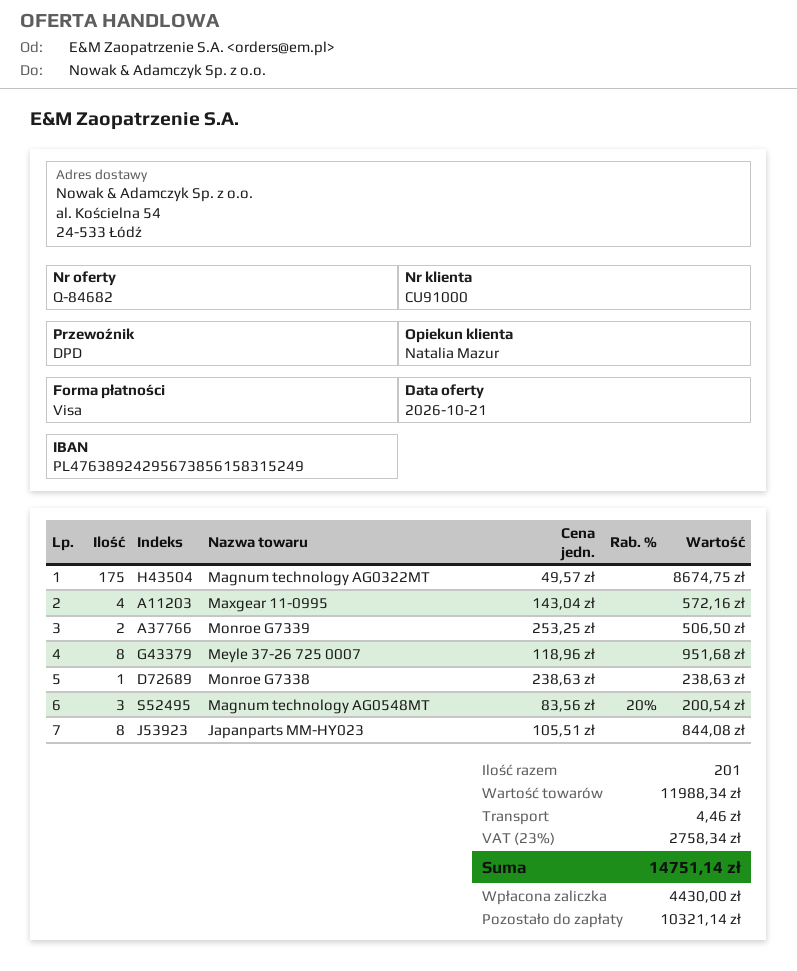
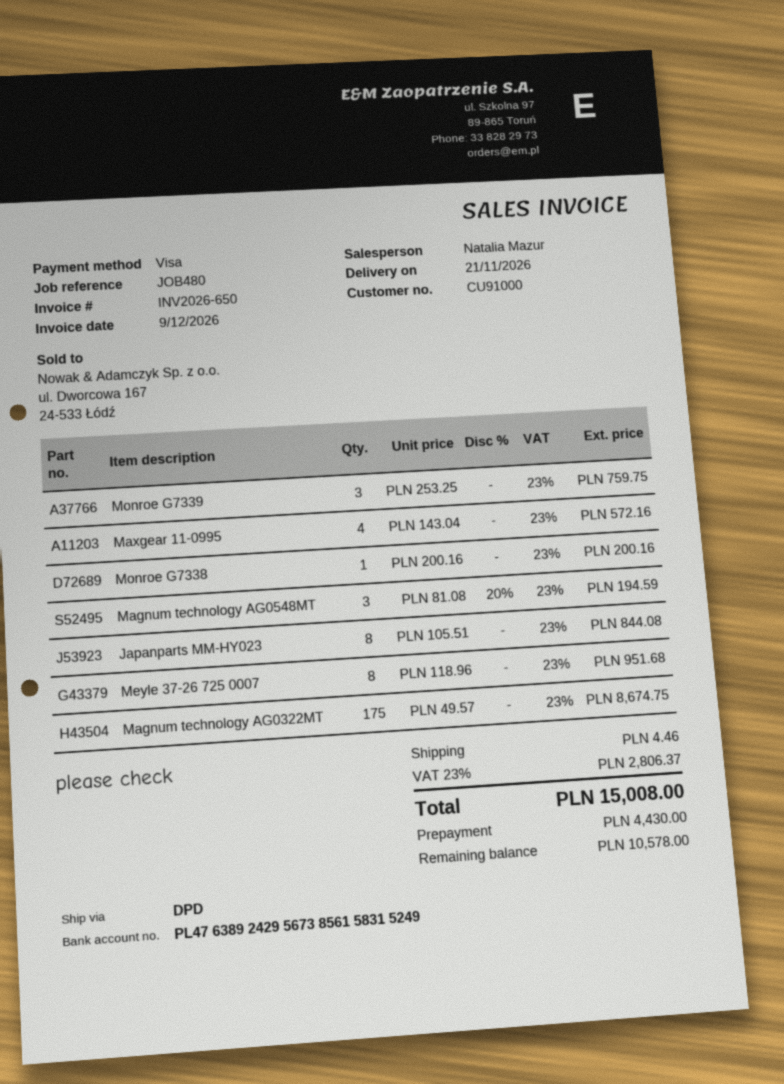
Monroe G7339: 2 x 253.25 = 506.50 -> 3 x 253.25 = 759.75
Monroe G7338: 1 x 238.63 = 238.63 -> 1 x 200.16 = 200.16
Magnum technology AG0548MT: 3 x 83.56 - 20% = 200.54 -> 3 x 81.08 - 20% = 194.59
tax: 23% = 2758.34 -> 23% = 2806.37
total: 14751.14 -> 15008.00
balance: 10321.14 -> 10578.00

